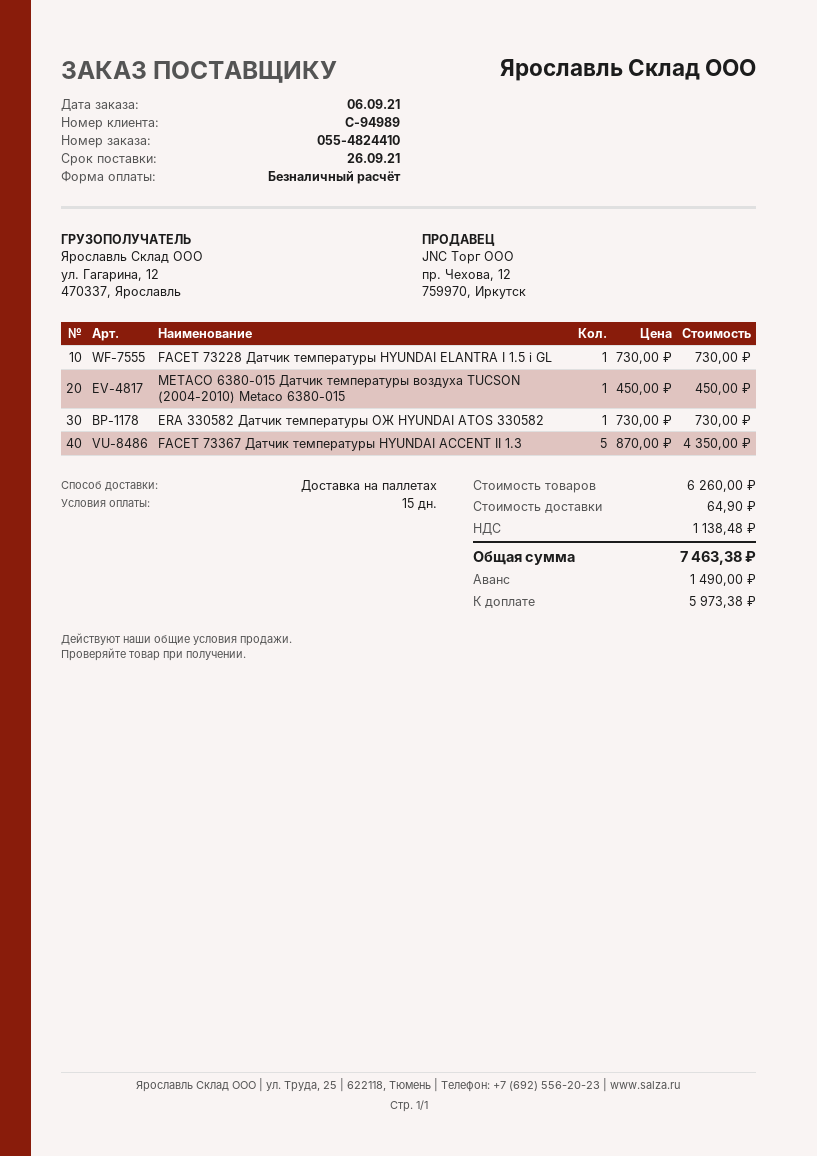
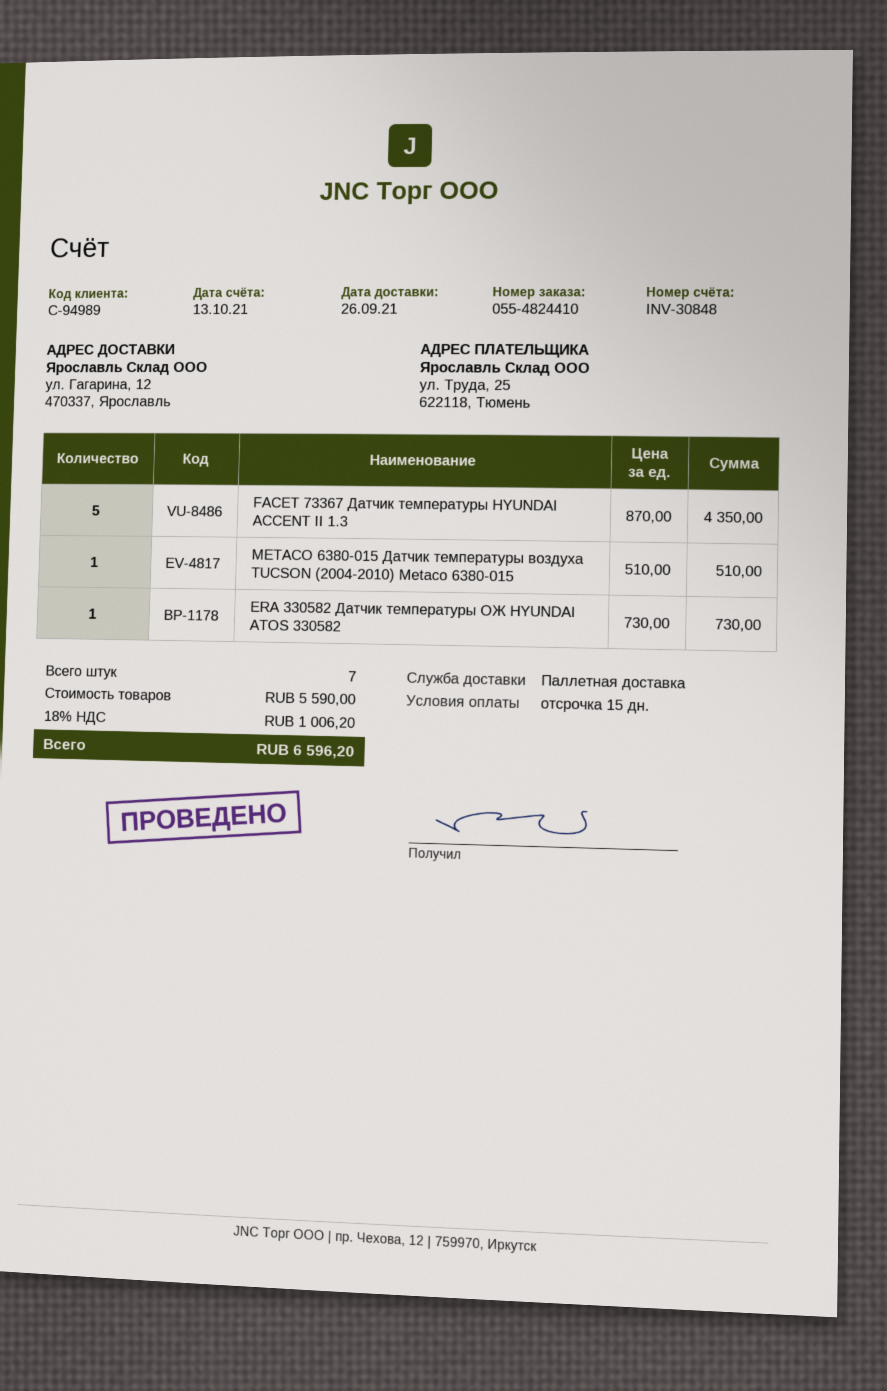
FACET 73228 Датчик температуры HYUNDAI ELANTRA I 1.5 i GL: 1 x 730.00 = 730.00 -> none
METACO 6380-015 Датчик температуры воздуха TUCSON (2004-2010) Metaco 6380-015: 1 x 450.00 = 450.00 -> 1 x 510.00 = 510.00
subtotal: 6260.00 -> 5590.00
shipping: 64.90 -> none
tax: 1138.48 -> 1006.20
total: 7463.38 -> 6596.20

